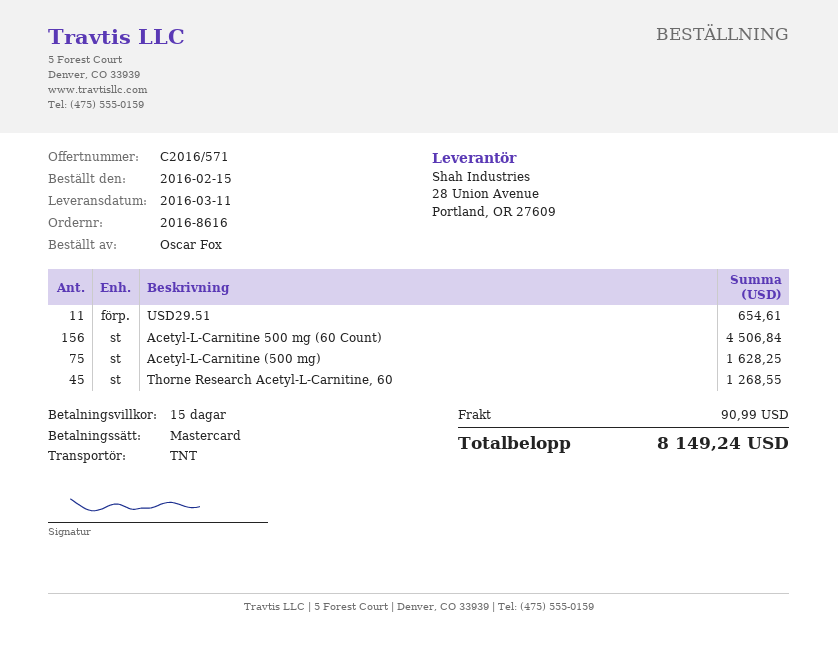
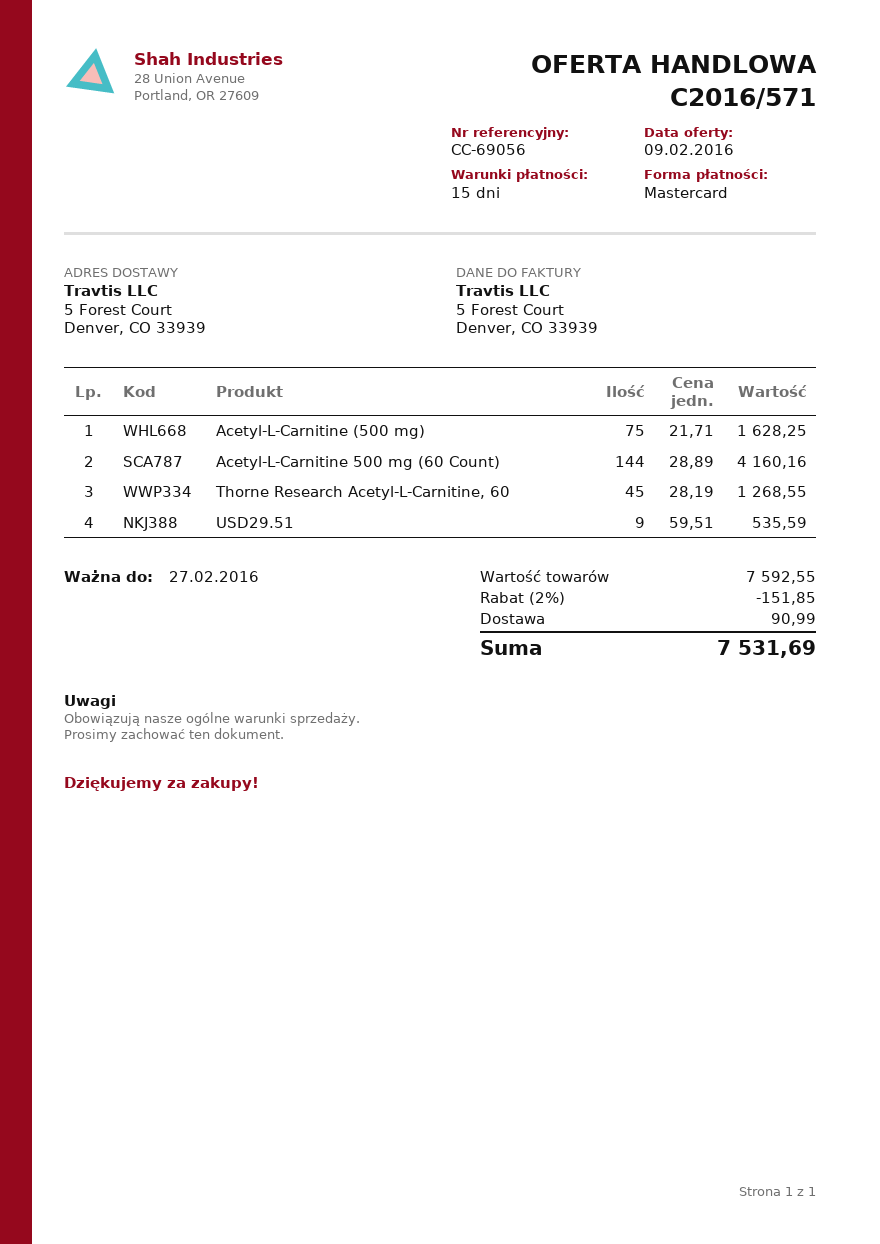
USD29.51: 11 for 654.61 -> 9 for 535.59
Acetyl-L-Carnitine 500 mg (60 Count): 156 for 4506.84 -> 144 for 4160.16
discount: none -> 2% = 151.85
total: 8149.24 -> 7531.69

